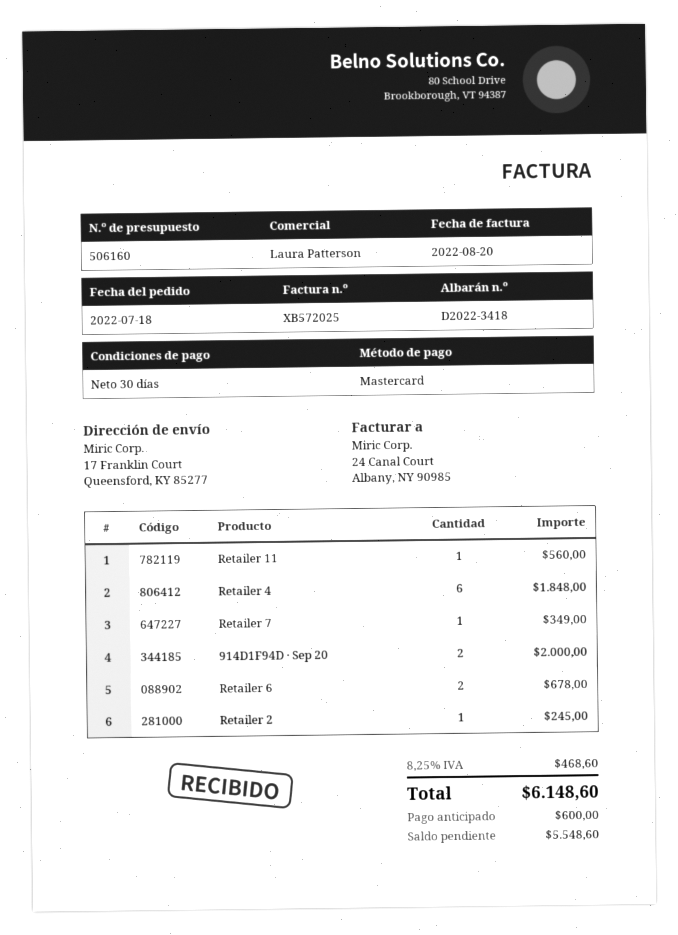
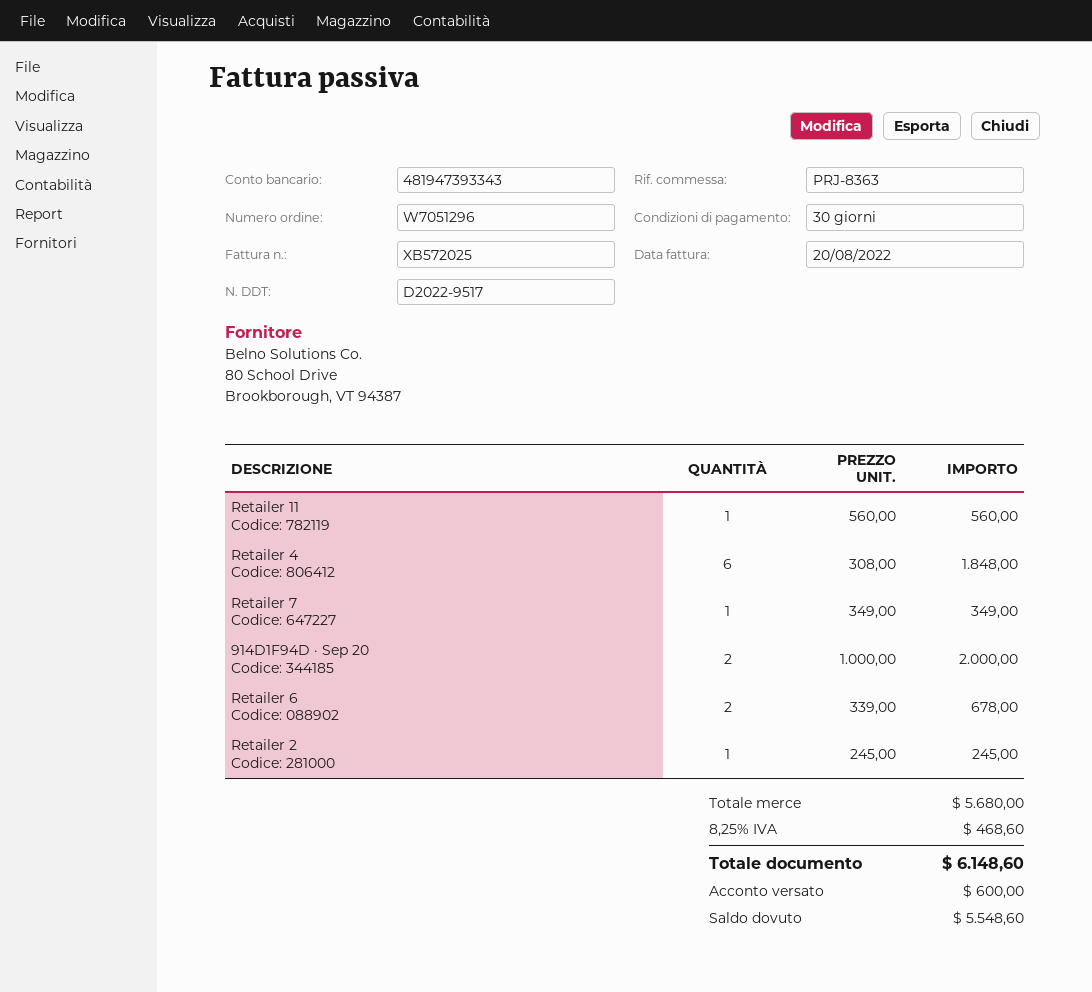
delivery note number: D2022-3418 -> D2022-9517

